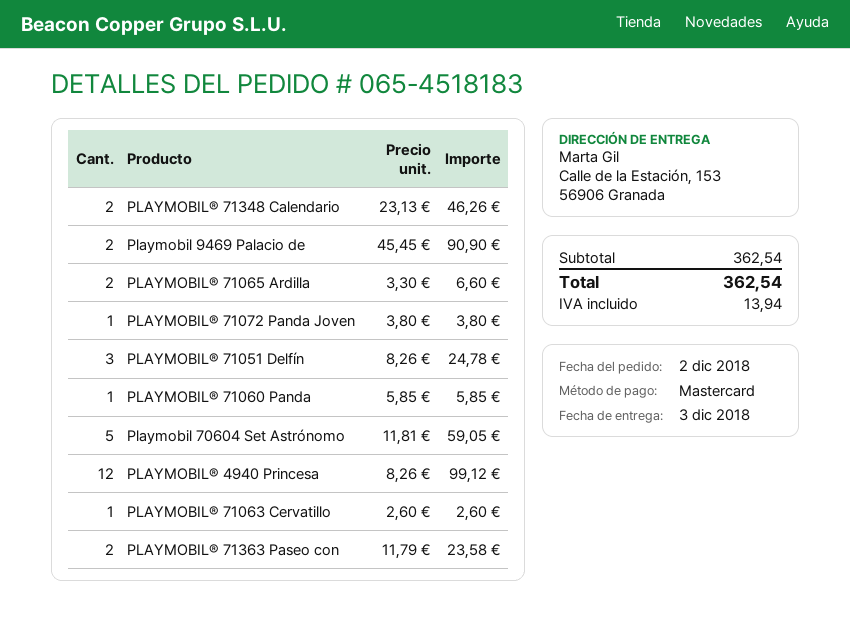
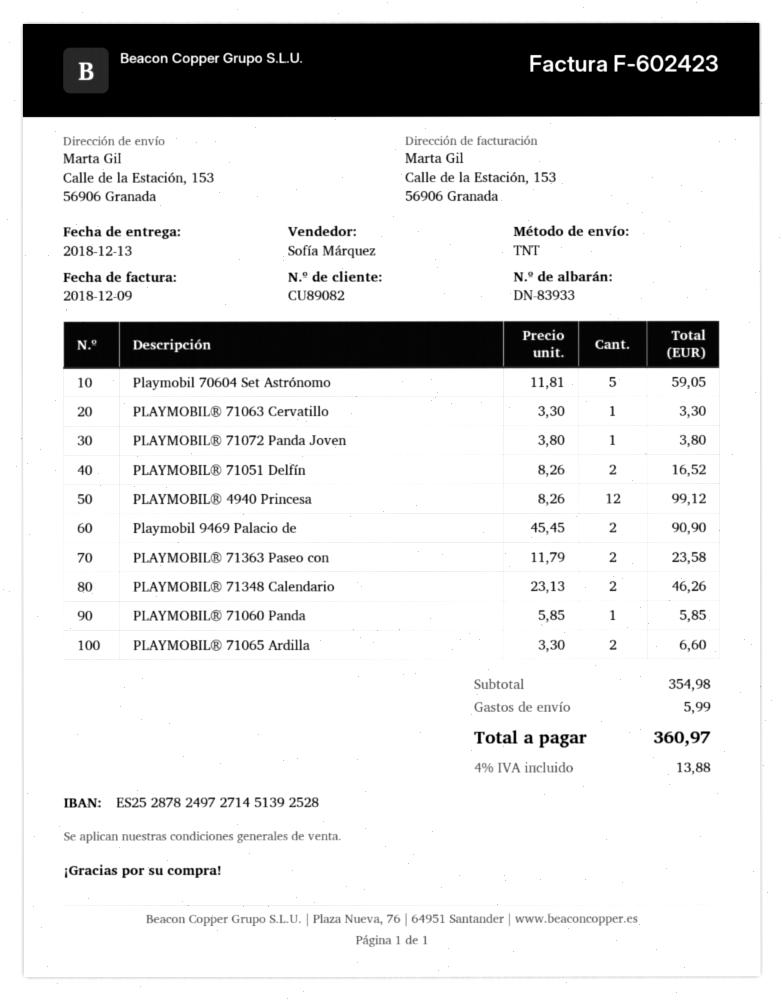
delivery date: 2018-12-03 -> 2018-12-13
PLAYMOBIL® 71051 Delfín: 3 x 8.26 = 24.78 -> 2 x 8.26 = 16.52
PLAYMOBIL® 71063 Cervatillo: 1 x 2.60 = 2.60 -> 1 x 3.30 = 3.30
subtotal: 362.54 -> 354.98
shipping: none -> 5.99
tax: 13.94 -> 13.88
total: 362.54 -> 360.97

